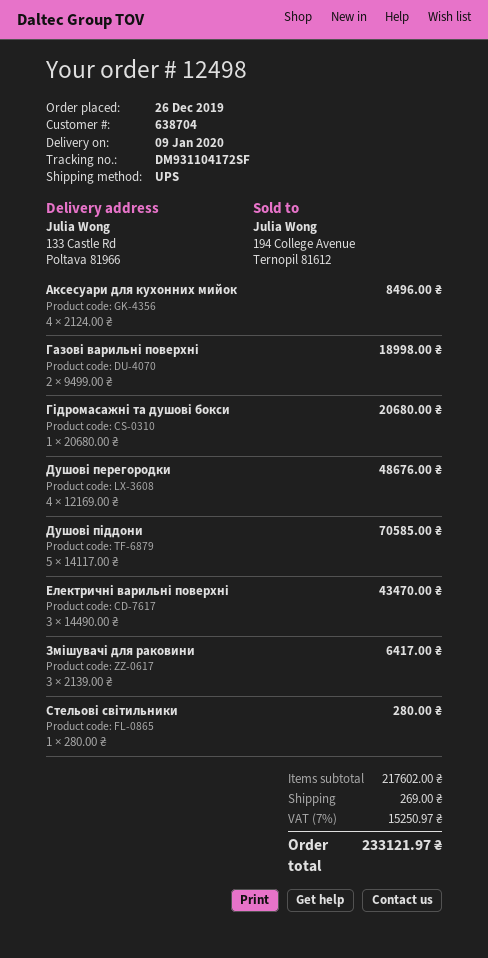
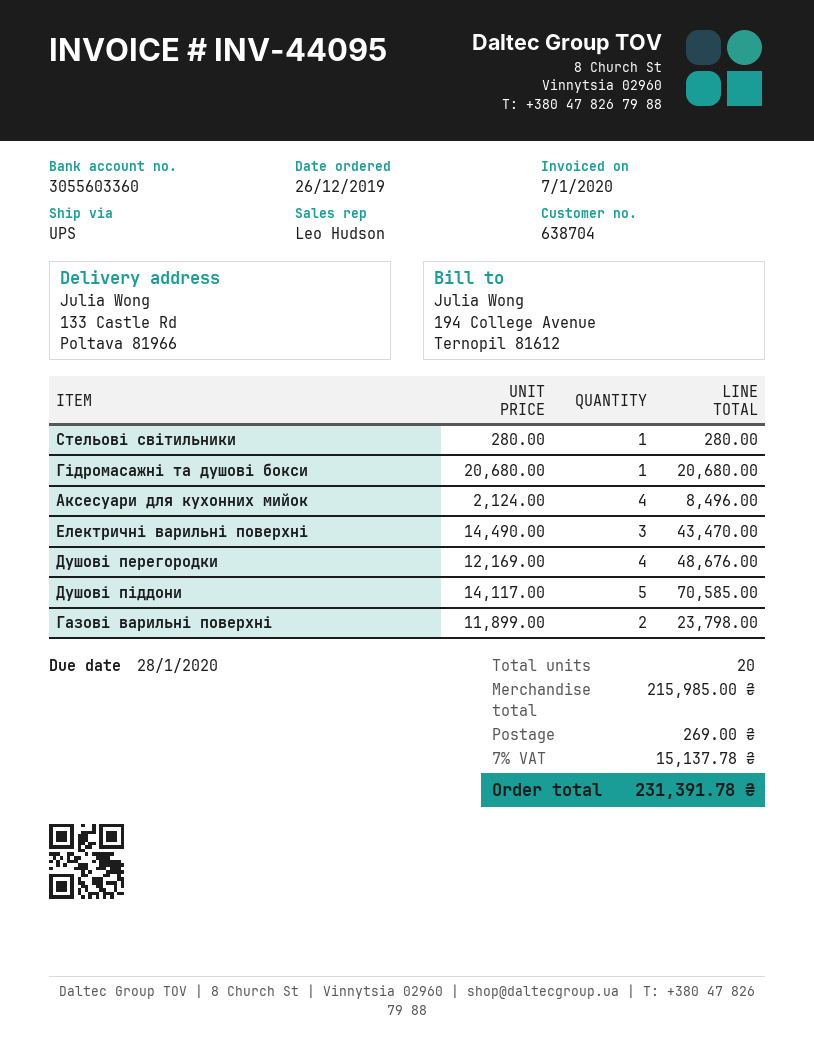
Газові варильні поверхні: 2 x 9499.00 = 18998.00 -> 2 x 11899.00 = 23798.00
Змішувачі для раковини: 3 x 2139.00 = 6417.00 -> none
subtotal: 217602.00 -> 215985.00
tax: 7% = 15250.97 -> 7% = 15137.78
total: 233121.97 -> 231391.78

